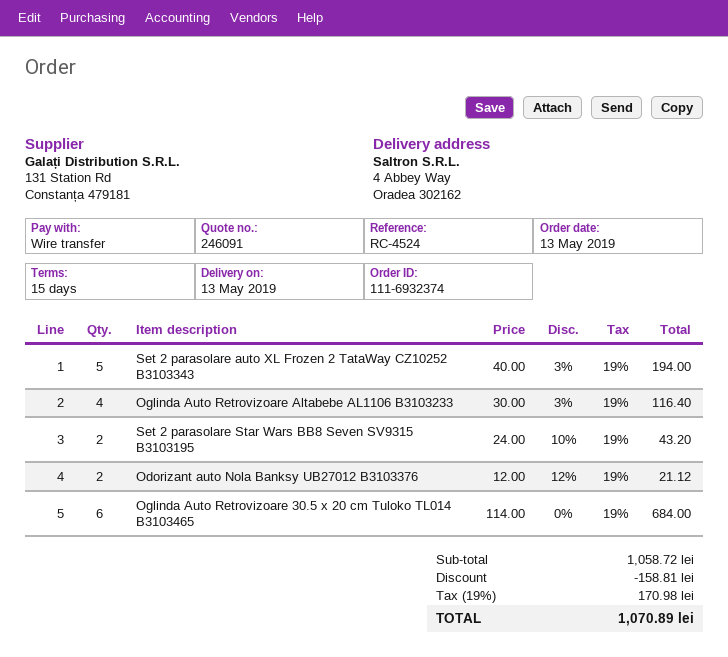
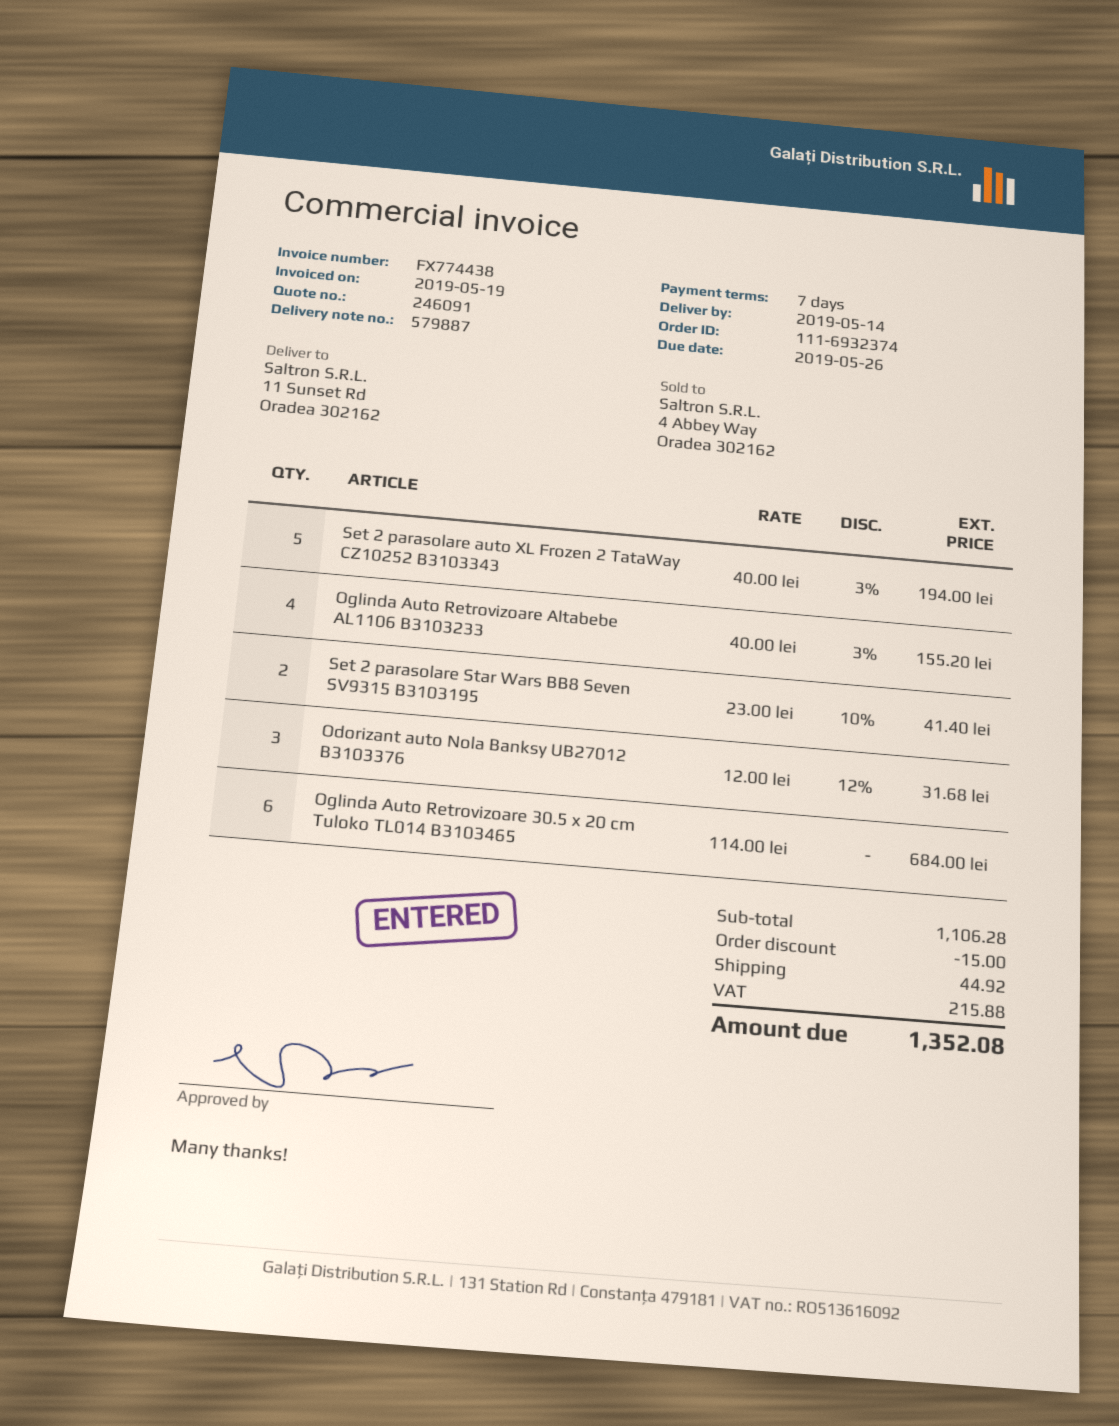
delivery date: 2019-05-13 -> 2019-05-14
payment terms: 15 days -> 7 days
ship to: 4 Abbey Way, Oradea 302162 -> 11 Sunset Rd, Oradea 302162
Oglinda Auto Retrovizoare Altabebe AL1106 B3103233: 4 x 30.00 - 3% = 116.40 -> 4 x 40.00 - 3% = 155.20
Set 2 parasolare Star Wars BB8 Seven SV9315 B3103195: 2 x 24.00 - 10% = 43.20 -> 2 x 23.00 - 10% = 41.40
Odorizant auto Nola Banksy UB27012 B3103376: 2 x 12.00 - 12% = 21.12 -> 3 x 12.00 - 12% = 31.68
subtotal: 1058.72 -> 1106.28
discount: 158.81 -> 15.00
shipping: none -> 44.92
tax: 170.98 -> 215.88
total: 1070.89 -> 1352.08

